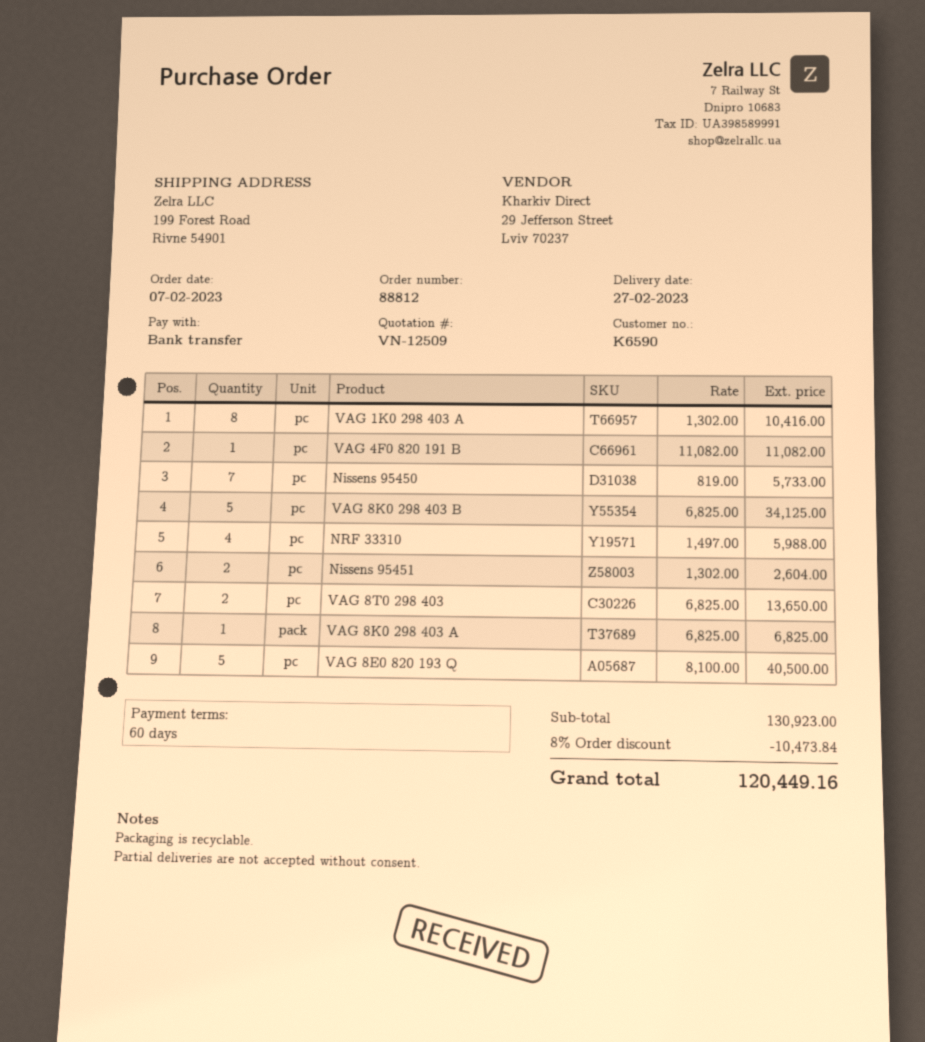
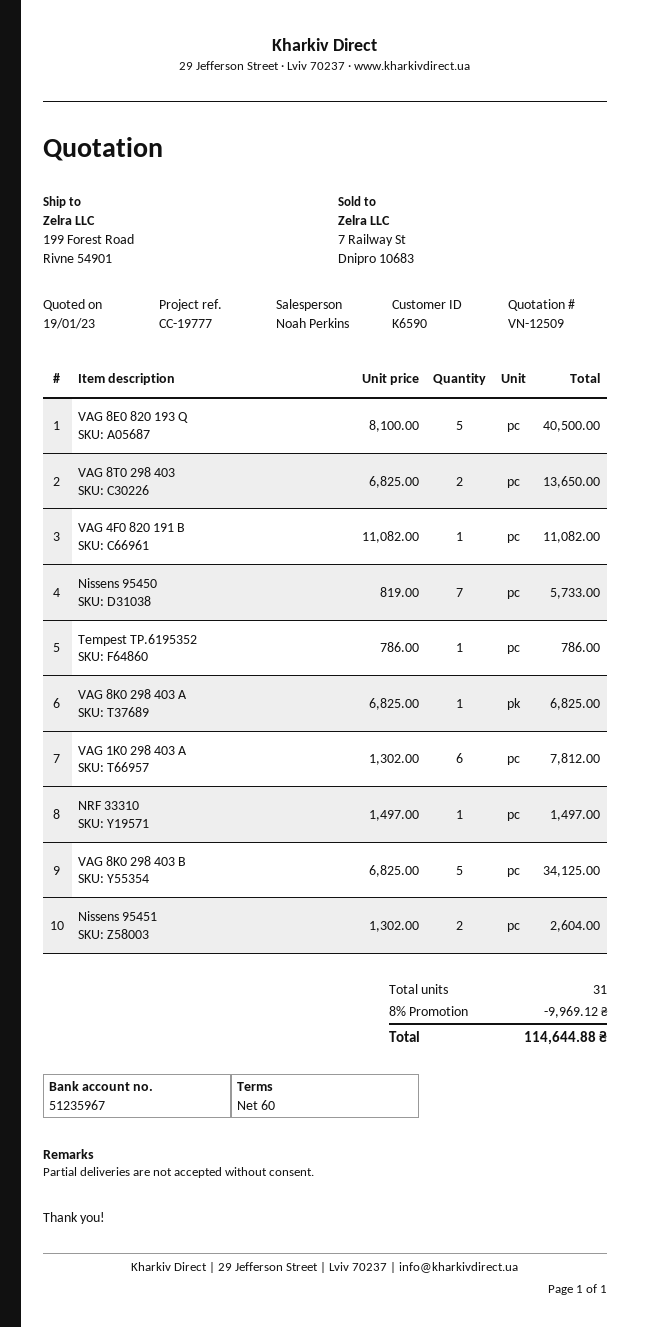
VAG 1K0 298 403 A: 8 x 1302.00 = 10416.00 -> 6 x 1302.00 = 7812.00
NRF 33310: 4 x 1497.00 = 5988.00 -> 1 x 1497.00 = 1497.00
Tempest TP.6195352: none -> 1 x 786.00 = 786.00
discount: 8% = 10473.84 -> 8% = 9969.12
total: 120449.16 -> 114644.88

